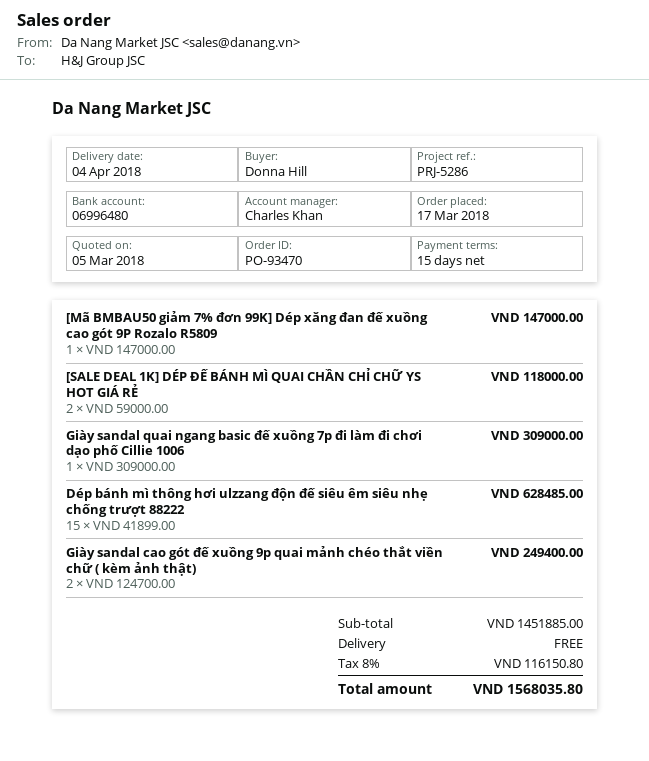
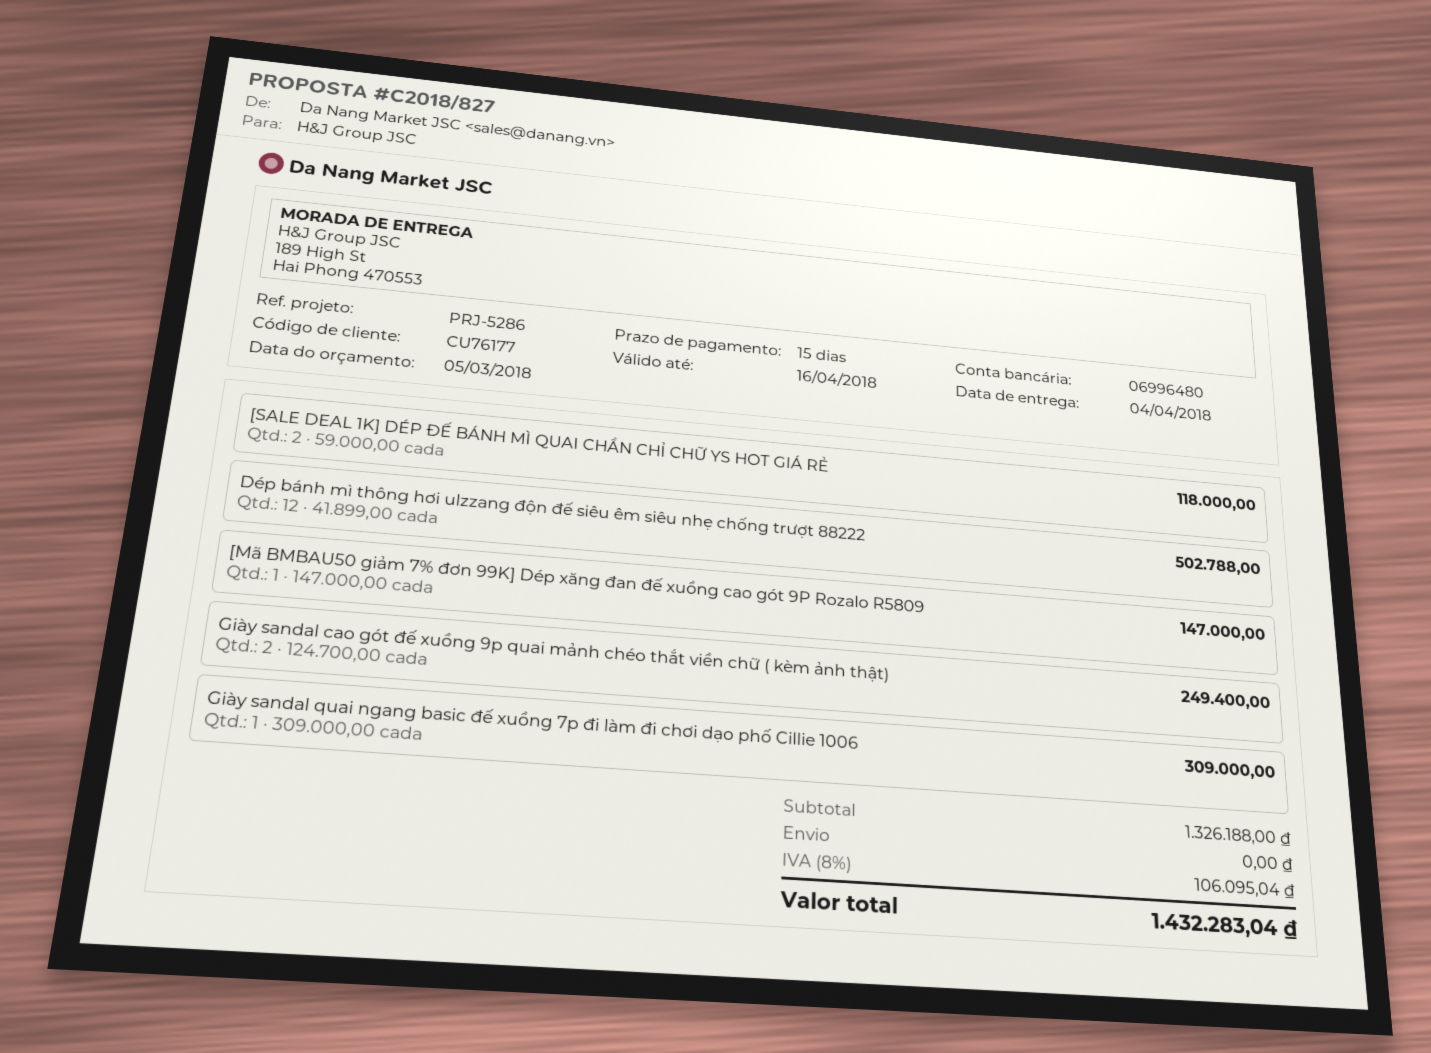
Dép bánh mì thông hơi ulzzang độn đế siêu êm siêu nhẹ chống trượt 88222: 15 x 41899.00 = 628485.00 -> 12 x 41899.00 = 502788.00
subtotal: 1451885.00 -> 1326188.00
tax: 8% = 116150.80 -> 8% = 106095.04
total: 1568035.80 -> 1432283.04

